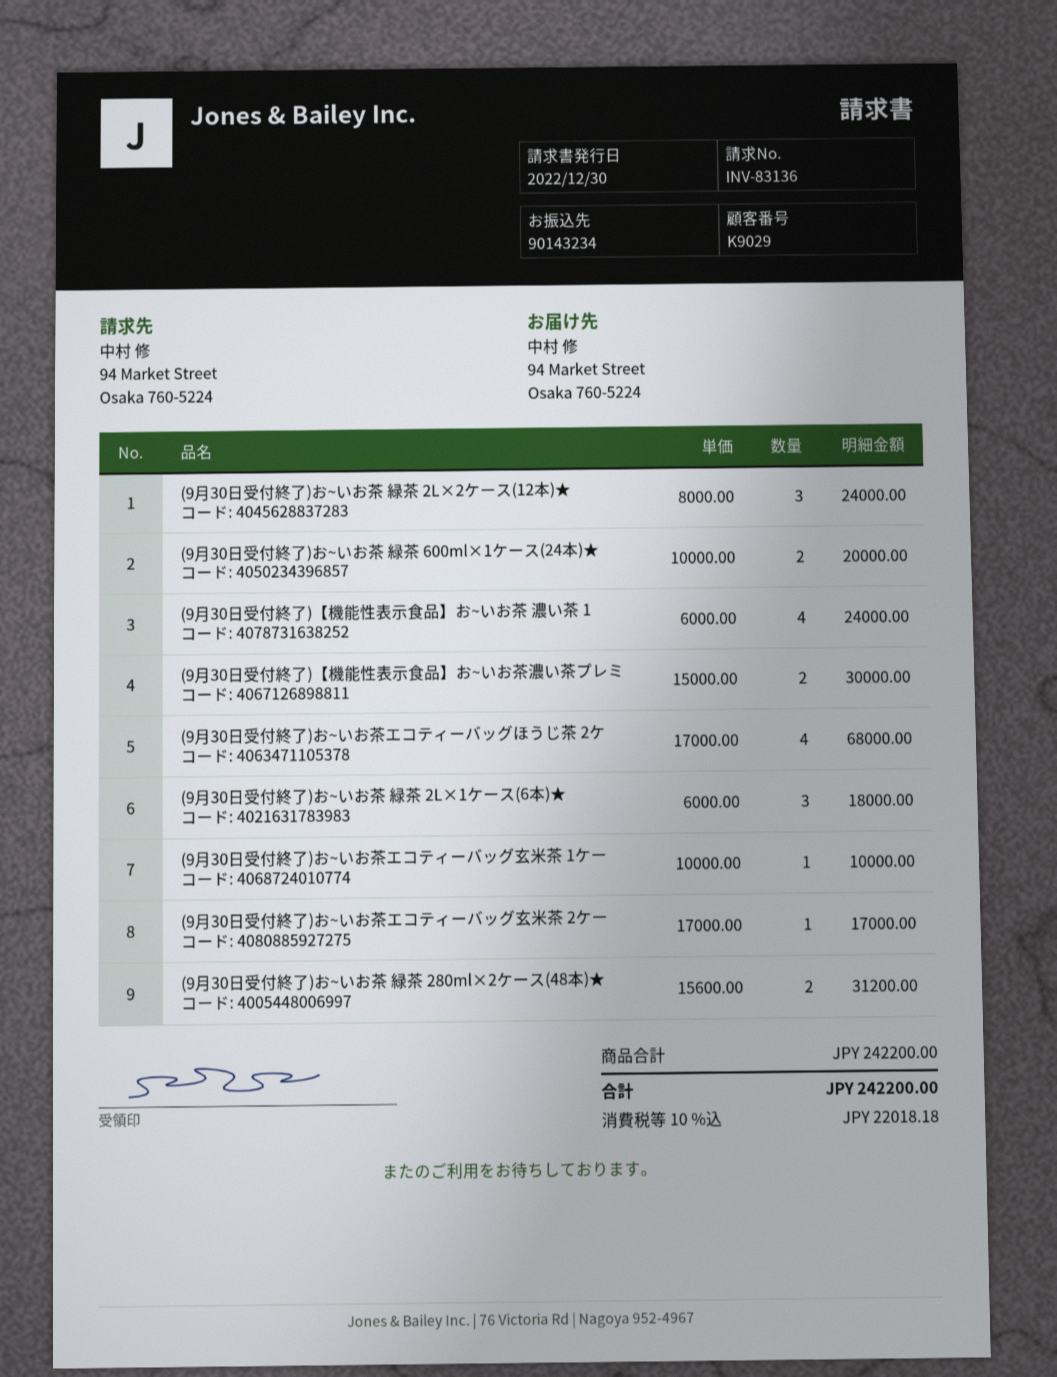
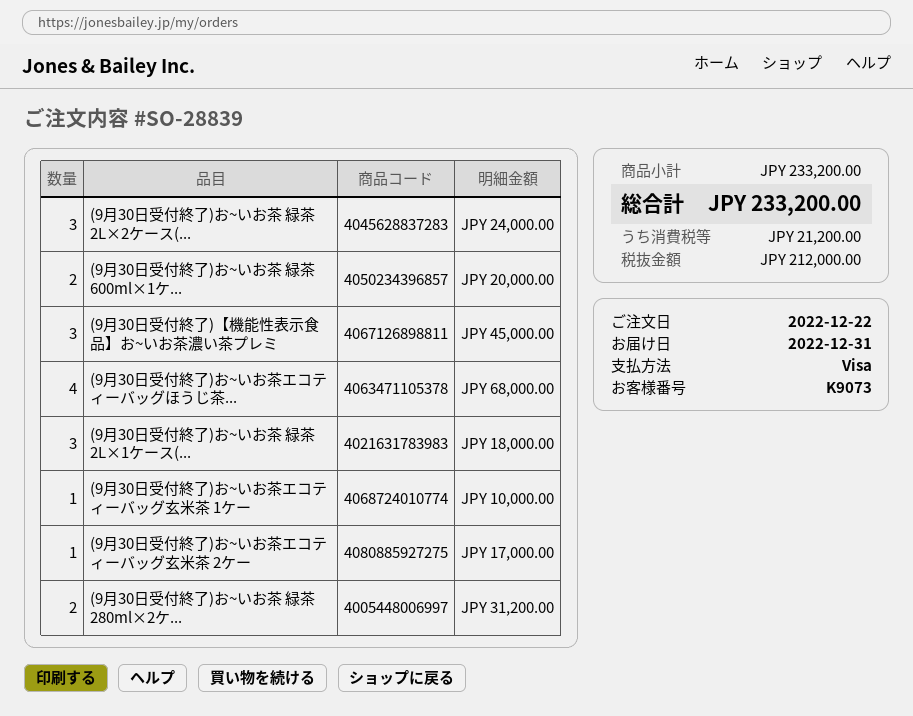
customer number: K9029 -> K9073
(9月30日受付終了)【機能性表示食品】お~いお茶 濃い茶 1: 4 for 24000.00 -> none
(9月30日受付終了)【機能性表示食品】お~いお茶濃い茶プレミ: 2 for 30000.00 -> 3 for 45000.00
subtotal: 242200.00 -> 233200.00
tax: 22018.18 -> 21200.00
total: 242200.00 -> 233200.00

